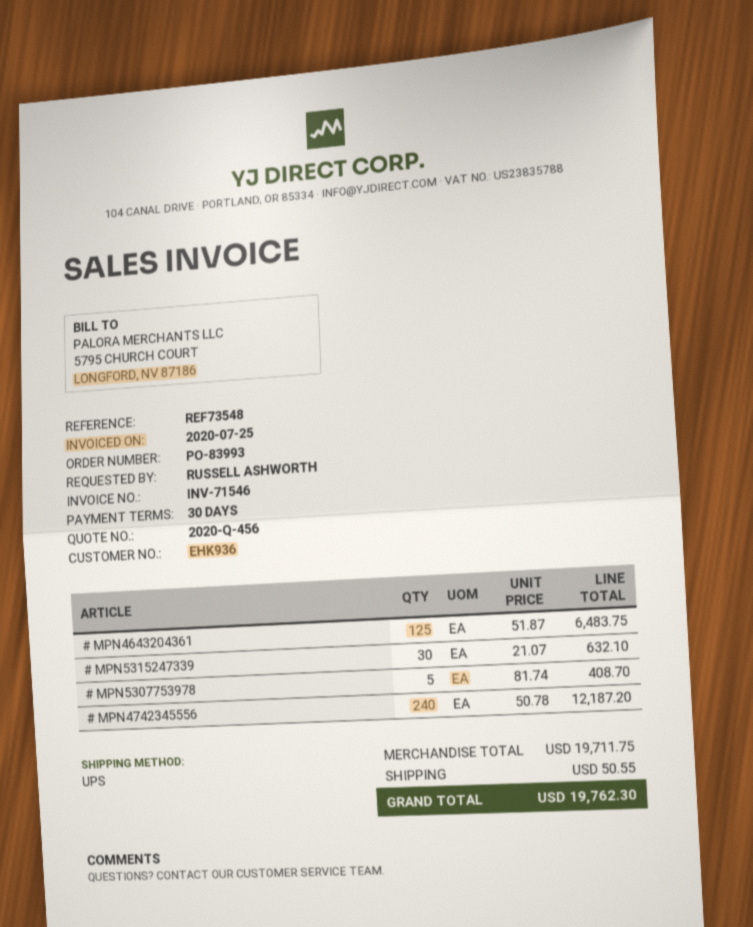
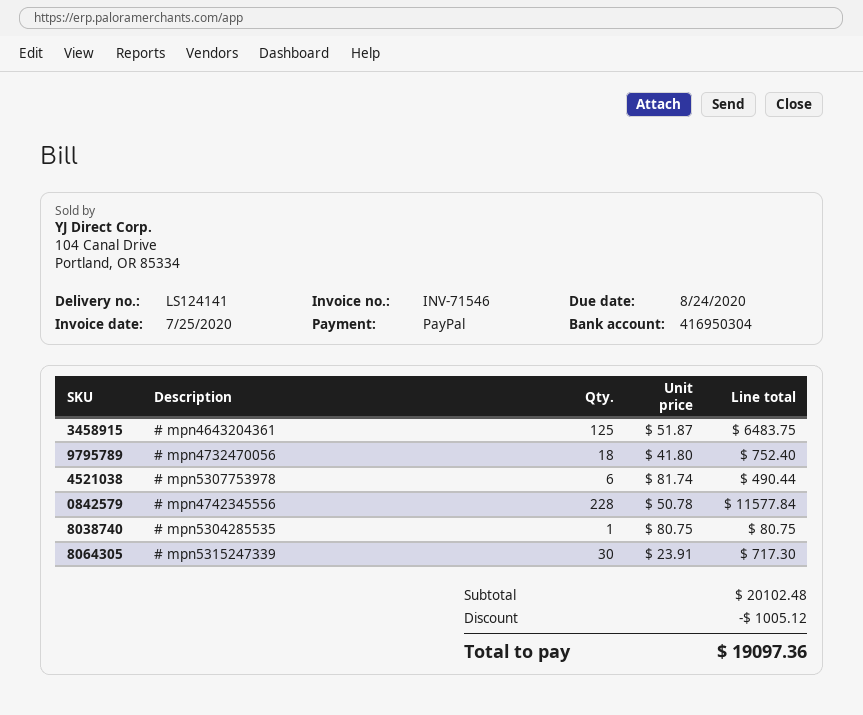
# MPN5315247339: 30 x 21.07 = 632.10 -> 30 x 23.91 = 717.30
# MPN5307753978: 5 x 81.74 = 408.70 -> 6 x 81.74 = 490.44
# MPN4742345556: 240 x 50.78 = 12187.20 -> 228 x 50.78 = 11577.84
# mpn4732470056: none -> 18 x 41.80 = 752.40
# mpn5304285535: none -> 1 x 80.75 = 80.75
subtotal: 19711.75 -> 20102.48
discount: none -> 1005.12
shipping: 50.55 -> none
total: 19762.30 -> 19097.36

